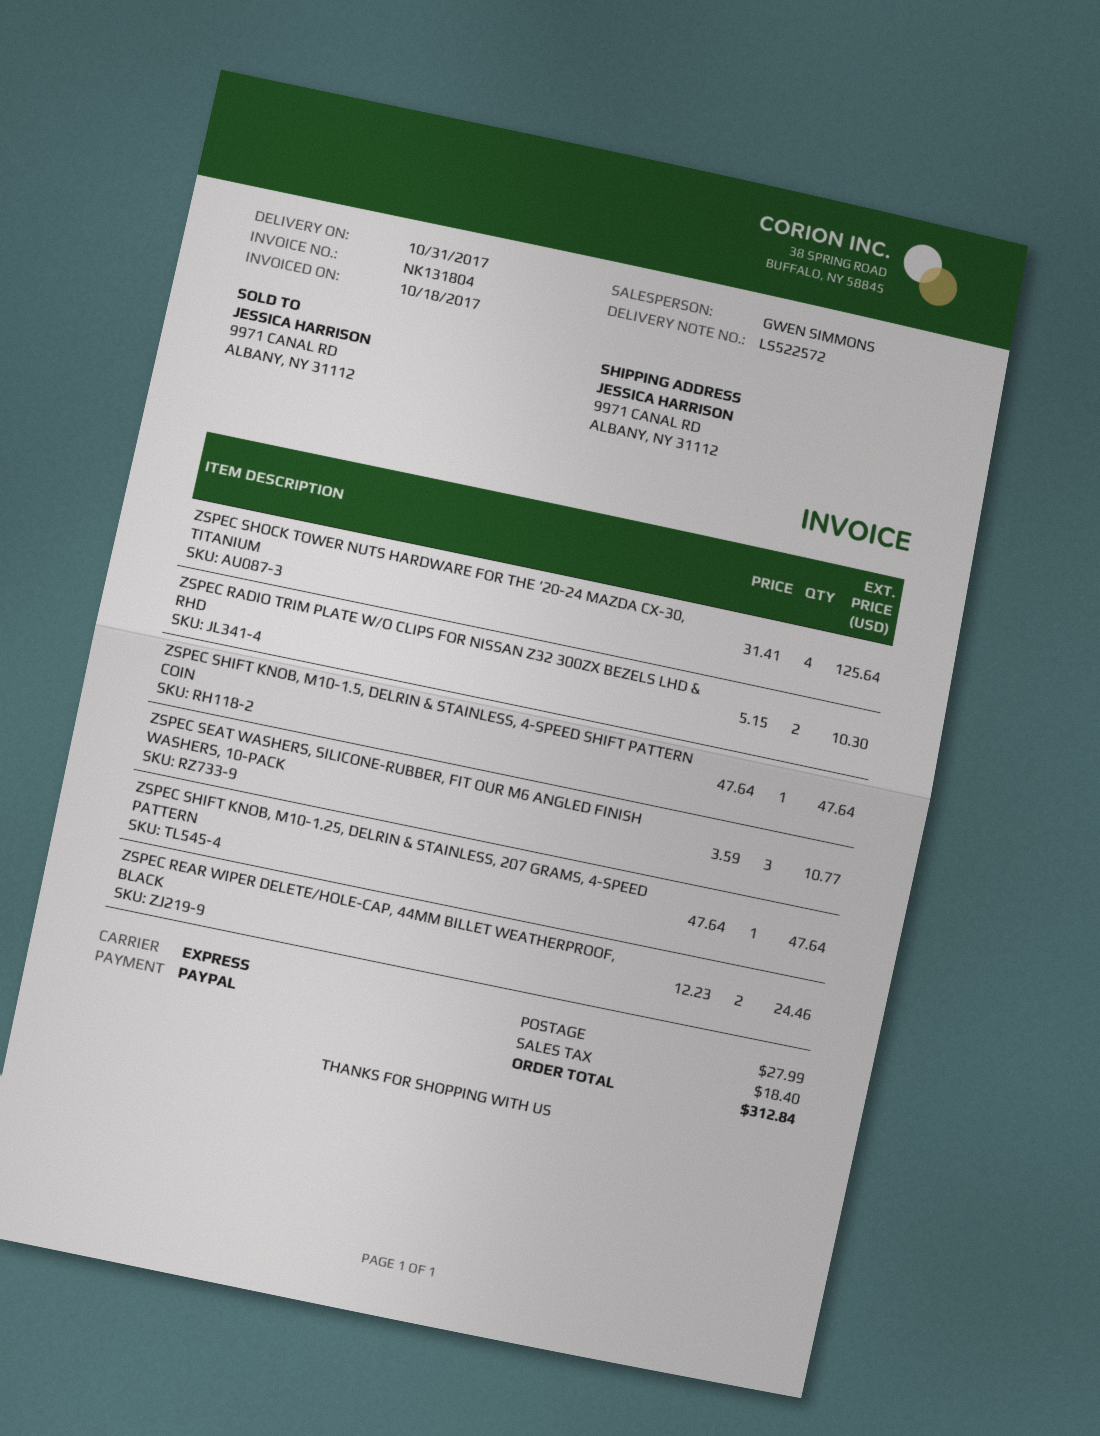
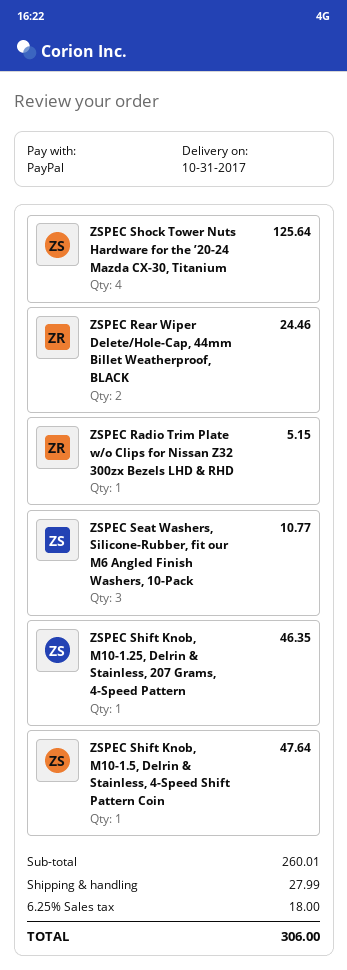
ZSPEC RADIO TRIM PLATE W/O CLIPS FOR NISSAN Z32 300ZX BEZELS LHD & RHD: 2 for 10.30 -> 1 for 5.15
ZSPEC SHIFT KNOB, M10-1.25, DELRIN & STAINLESS, 207 GRAMS, 4-SPEED PATTERN: 1 for 47.64 -> 1 for 46.35
tax: 18.40 -> 18.00
total: 312.84 -> 306.00

